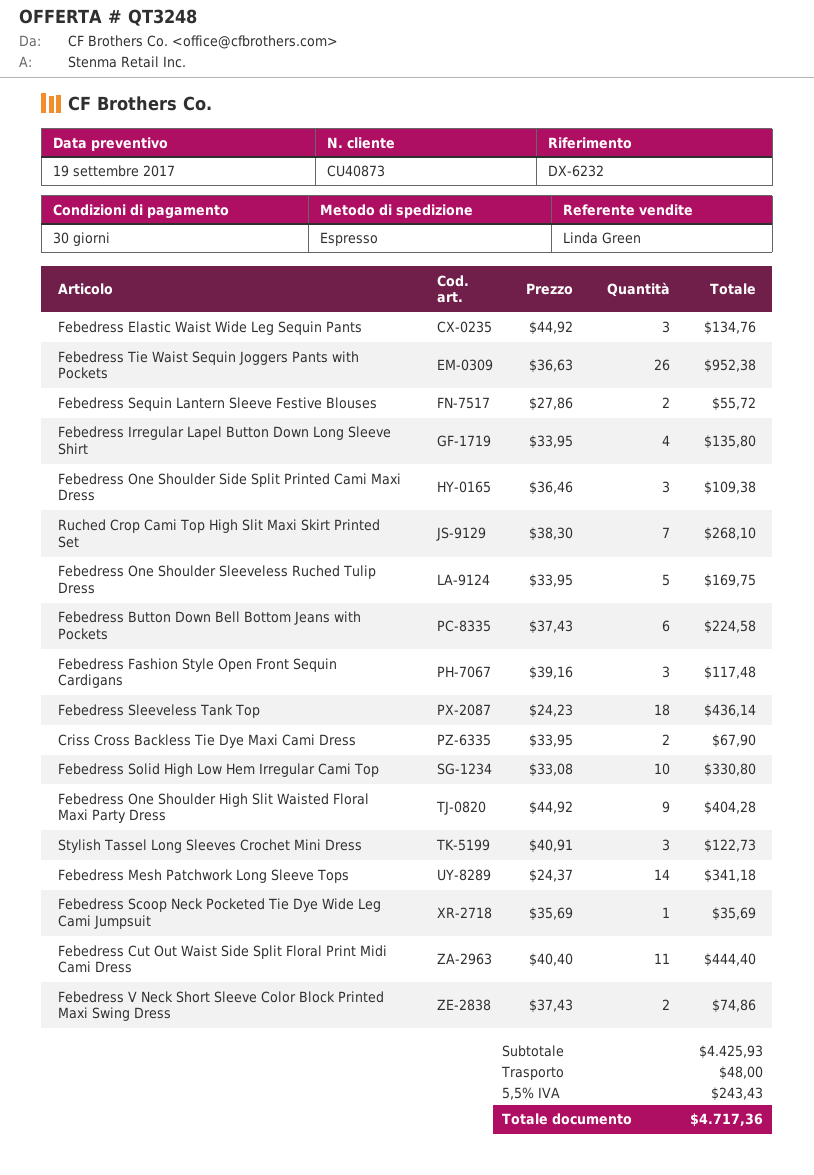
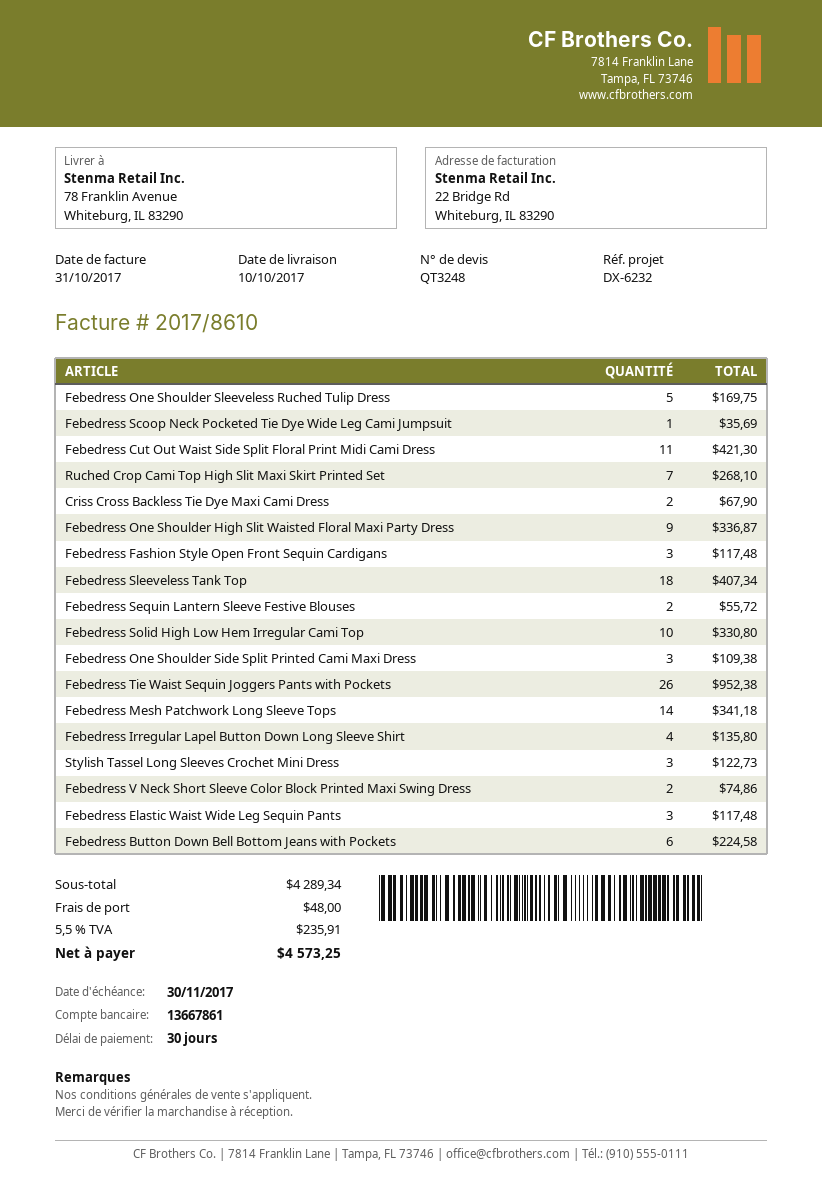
Febedress Elastic Waist Wide Leg Sequin Pants: 3 for 134.76 -> 3 for 117.48
Febedress Sleeveless Tank Top: 18 for 436.14 -> 18 for 407.34
Febedress One Shoulder High Slit Waisted Floral Maxi Party Dress: 9 for 404.28 -> 9 for 336.87
Febedress Cut Out Waist Side Split Floral Print Midi Cami Dress: 11 for 444.40 -> 11 for 421.30
subtotal: 4425.93 -> 4289.34
tax: 5.5% = 243.43 -> 5.5% = 235.91
total: 4717.36 -> 4573.25

